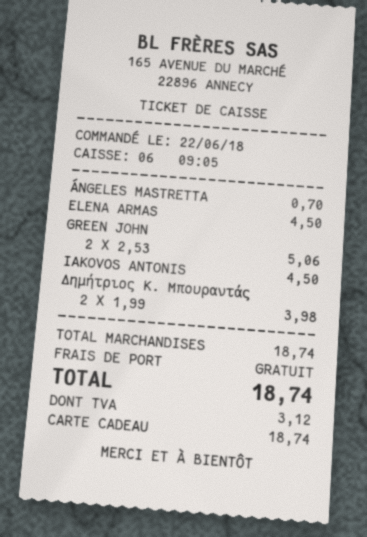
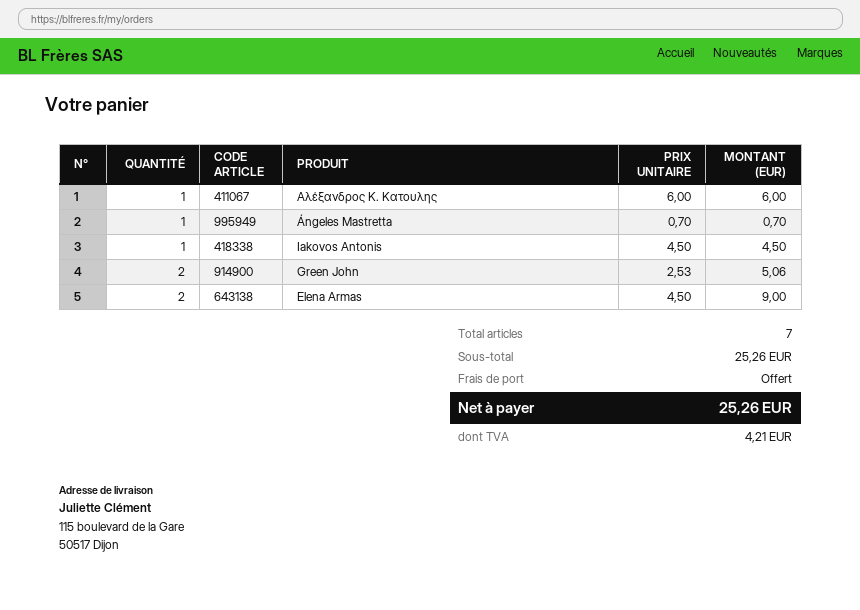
ELENA ARMAS: 1 x 4.50 = 4.50 -> 2 x 4.50 = 9.00
Δημήτριος Κ. Μπουραντάς: 2 x 1.99 = 3.98 -> none
Αλέξανδρος Κ. Κατουλης: none -> 1 x 6.00 = 6.00
subtotal: 18.74 -> 25.26
tax: 3.12 -> 4.21
total: 18.74 -> 25.26

